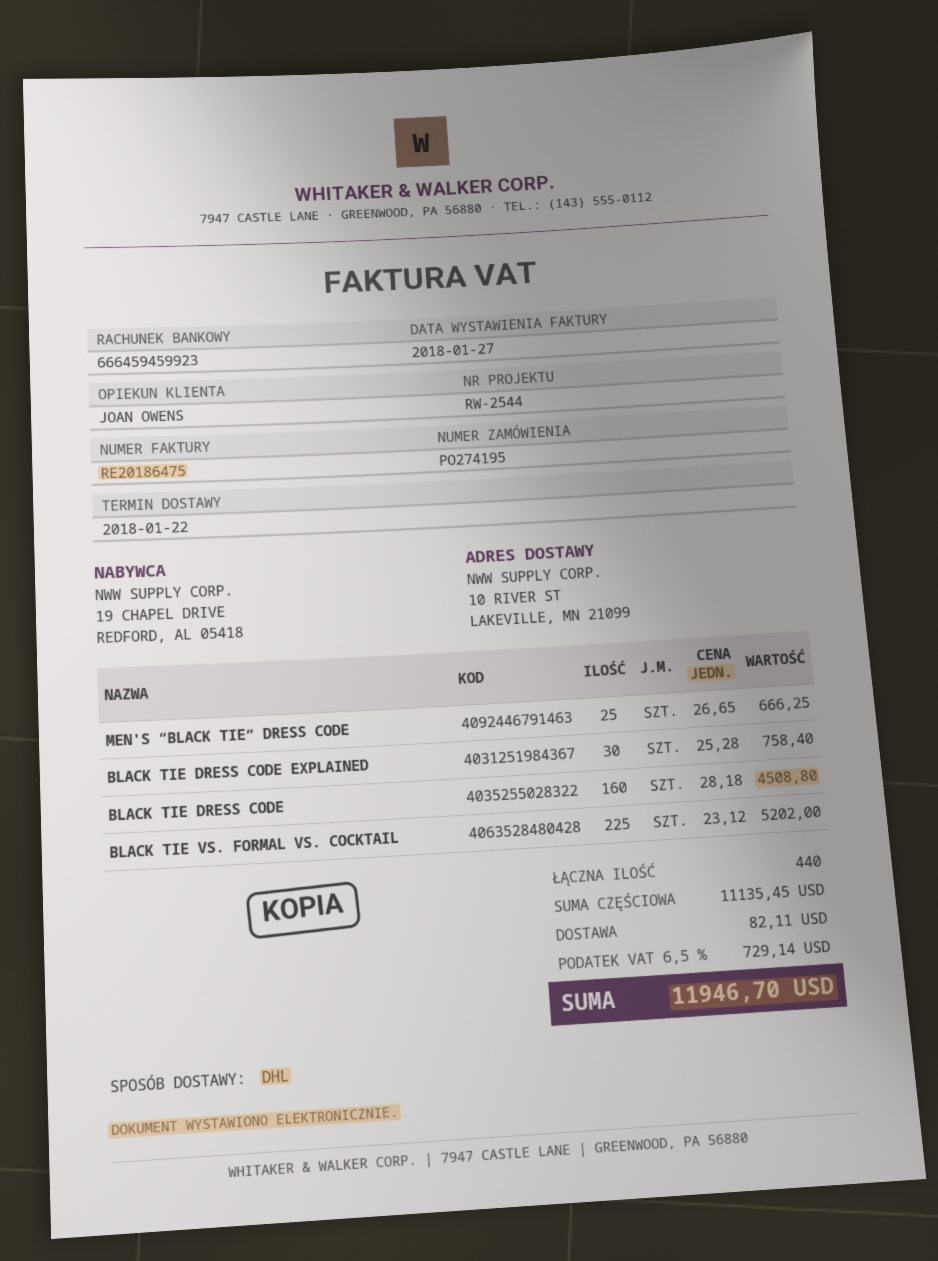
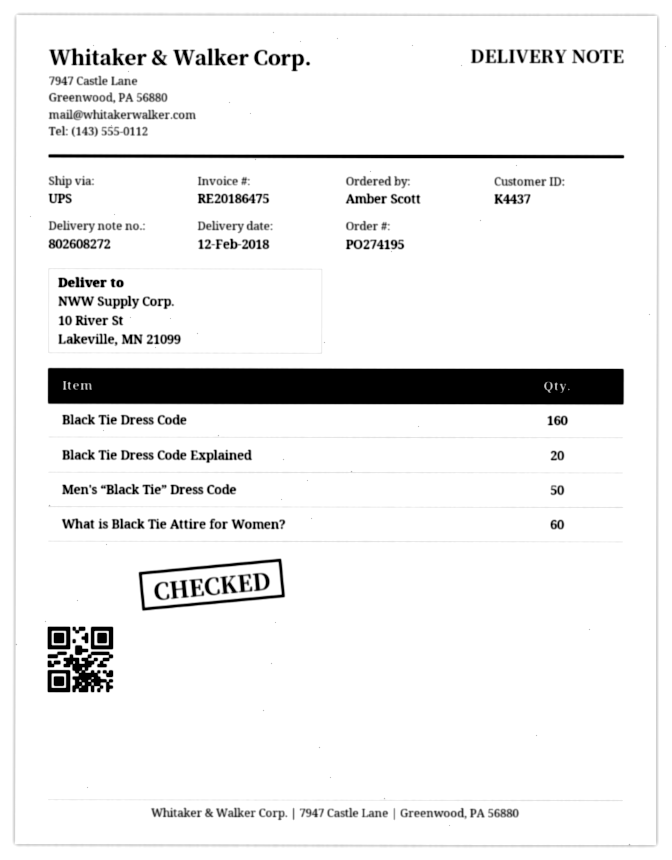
delivery date: 2018-01-22 -> 2018-02-12
shipping method: DHL -> UPS
MEN'S “BLACK TIE” DRESS CODE: 25 -> 50
BLACK TIE DRESS CODE EXPLAINED: 30 -> 20
BLACK TIE VS. FORMAL VS. COCKTAIL: 225 -> none
What is Black Tie Attire for Women?: none -> 60

